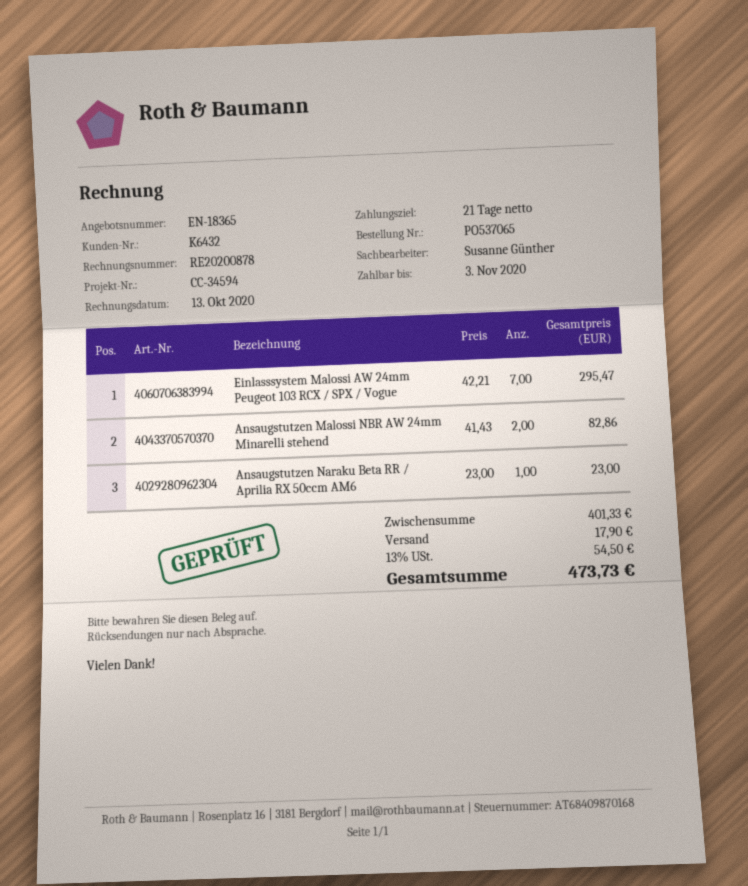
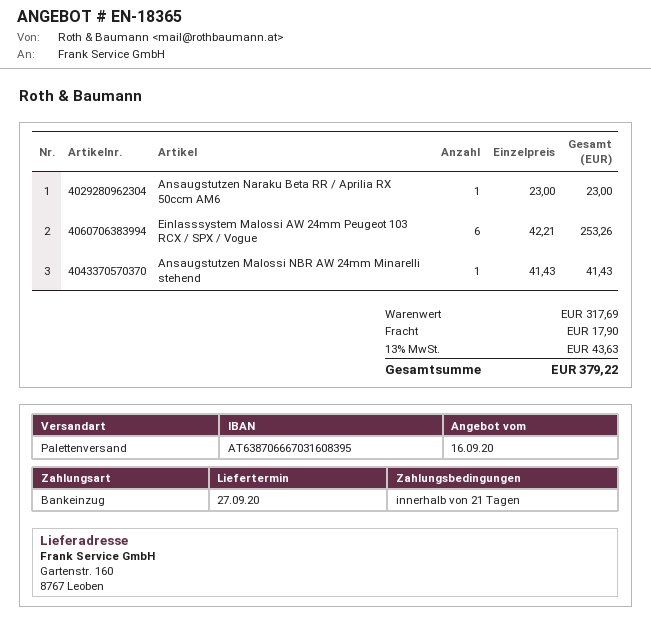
Einlasssystem Malossi AW 24mm Peugeot 103 RCX / SPX / Vogue: 7 x 42.21 = 295.47 -> 6 x 42.21 = 253.26
Ansaugstutzen Malossi NBR AW 24mm Minarelli stehend: 2 x 41.43 = 82.86 -> 1 x 41.43 = 41.43
subtotal: 401.33 -> 317.69
tax: 13% = 54.50 -> 13% = 43.63
total: 473.73 -> 379.22

